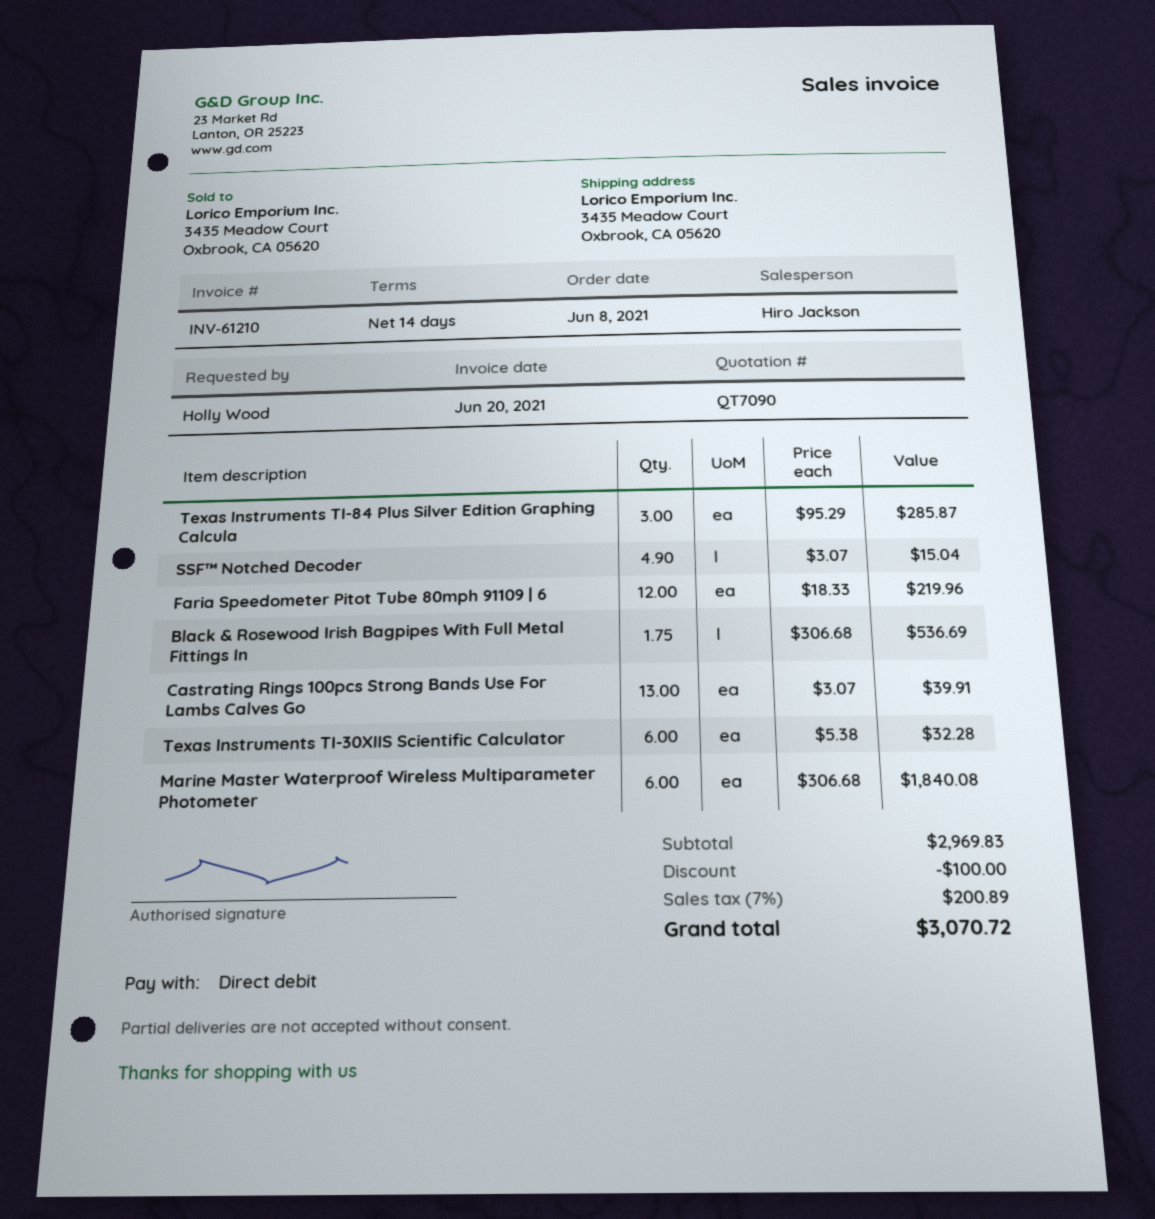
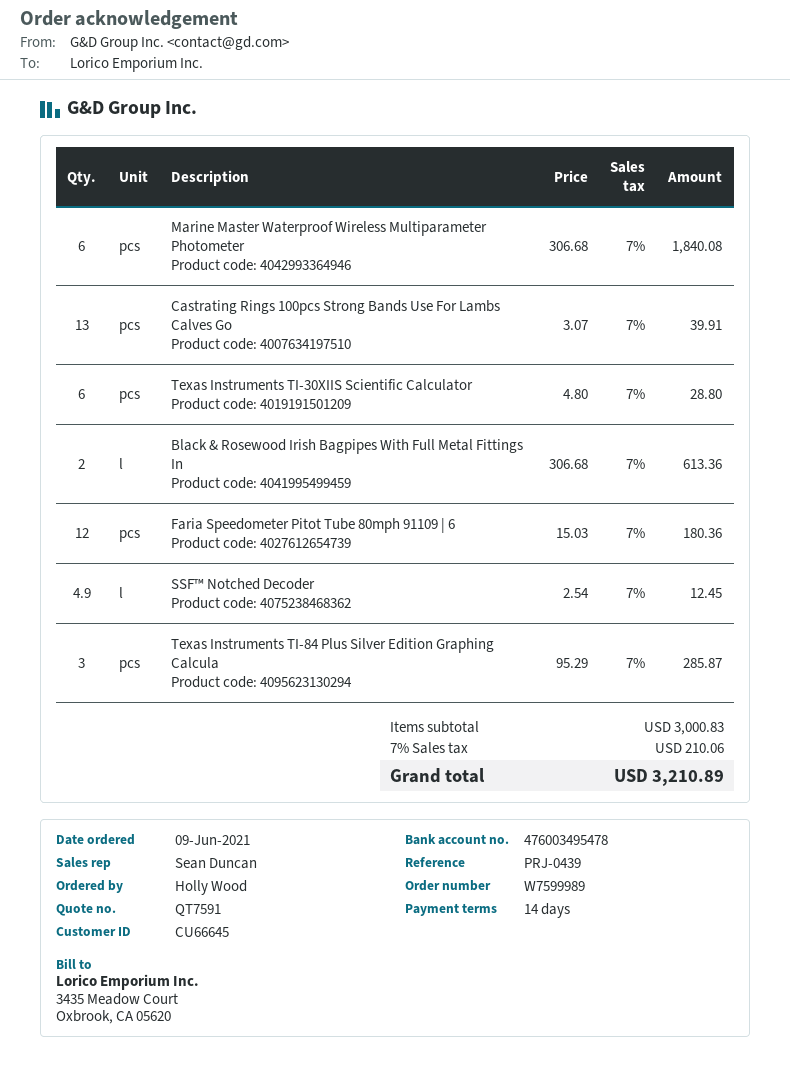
quote number: QT7090 -> QT7591
order date: 2021-06-08 -> 2021-06-09
sales rep: Hiro Jackson -> Sean Duncan
SSF™ Notched Decoder: 4.9 x 3.07 = 15.04 -> 4.9 x 2.54 = 12.45
Faria Speedometer Pitot Tube 80mph 91109 | 6: 12 x 18.33 = 219.96 -> 12 x 15.03 = 180.36
Black & Rosewood Irish Bagpipes With Full Metal Fittings In: 1.75 x 306.68 = 536.69 -> 2 x 306.68 = 613.36
Texas Instruments TI-30XIIS Scientific Calculator: 6 x 5.38 = 32.28 -> 6 x 4.80 = 28.80
subtotal: 2969.83 -> 3000.83
discount: 100.00 -> none
tax: 7% = 200.89 -> 7% = 210.06
total: 3070.72 -> 3210.89

